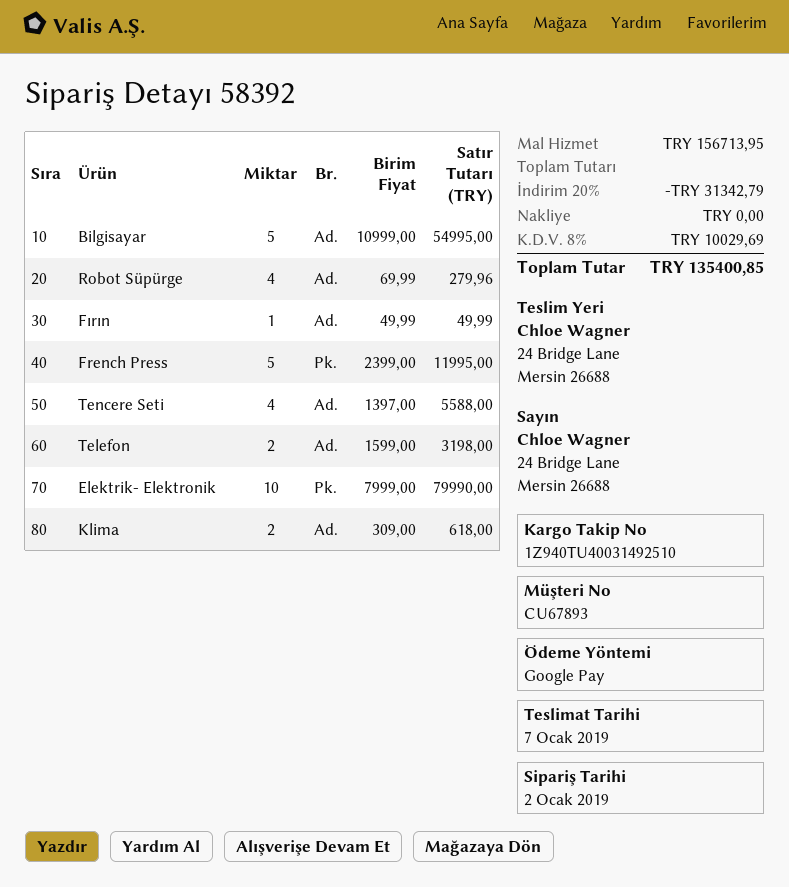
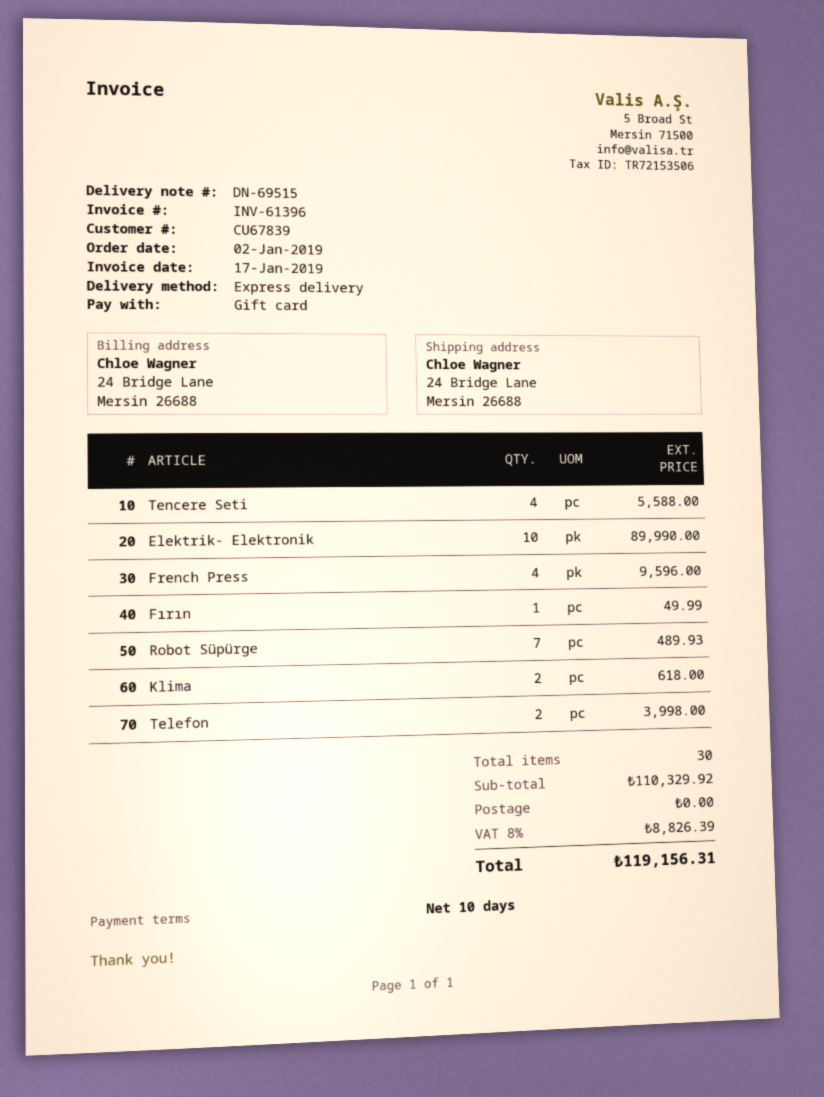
customer number: CU67893 -> CU67839
payment method: Google Pay -> gift card
Bilgisayar: 5 for 54995.00 -> none
Robot Süpürge: 4 for 279.96 -> 7 for 489.93
French Press: 5 for 11995.00 -> 4 for 9596.00
Telefon: 2 for 3198.00 -> 2 for 3998.00
Elektrik- Elektronik: 10 for 79990.00 -> 10 for 89990.00
subtotal: 156713.95 -> 110329.92
discount: 20% = 31342.79 -> none
tax: 8% = 10029.69 -> 8% = 8826.39
total: 135400.85 -> 119156.31

